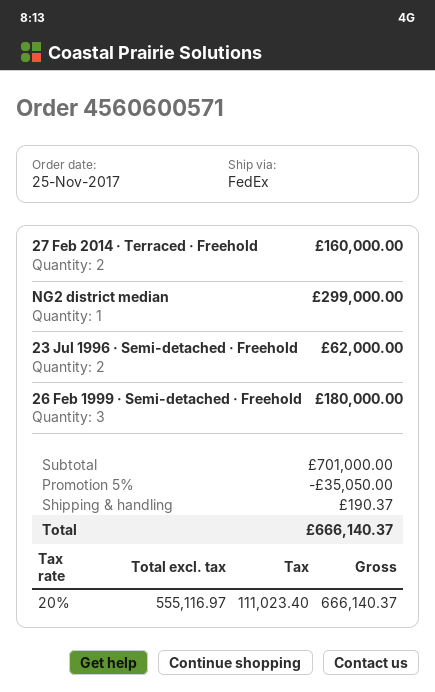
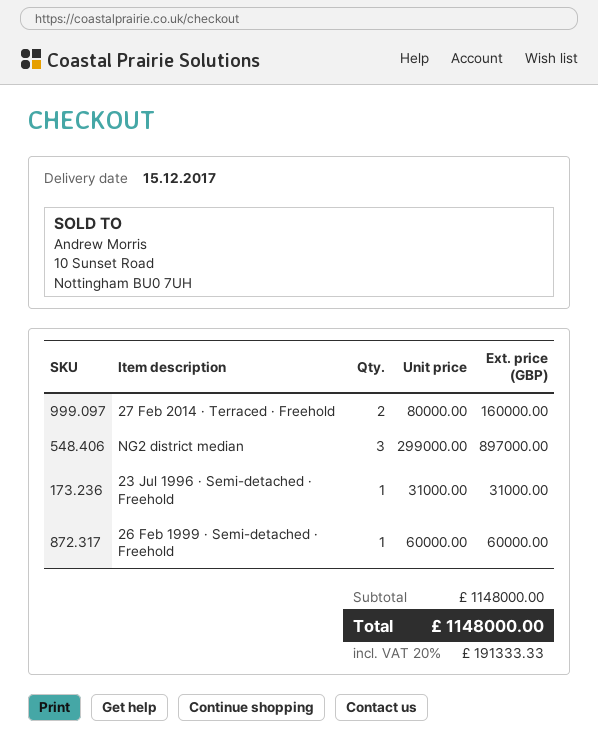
NG2 district median: 1 for 299000.00 -> 3 for 897000.00
23 Jul 1996 · Semi-detached · Freehold: 2 for 62000.00 -> 1 for 31000.00
26 Feb 1999 · Semi-detached · Freehold: 3 for 180000.00 -> 1 for 60000.00
subtotal: 701000.00 -> 1148000.00
discount: 5% = 35050.00 -> none
shipping: 190.37 -> none
tax: 20% = 111023.40 -> 20% = 191333.33
total: 666140.37 -> 1148000.00

